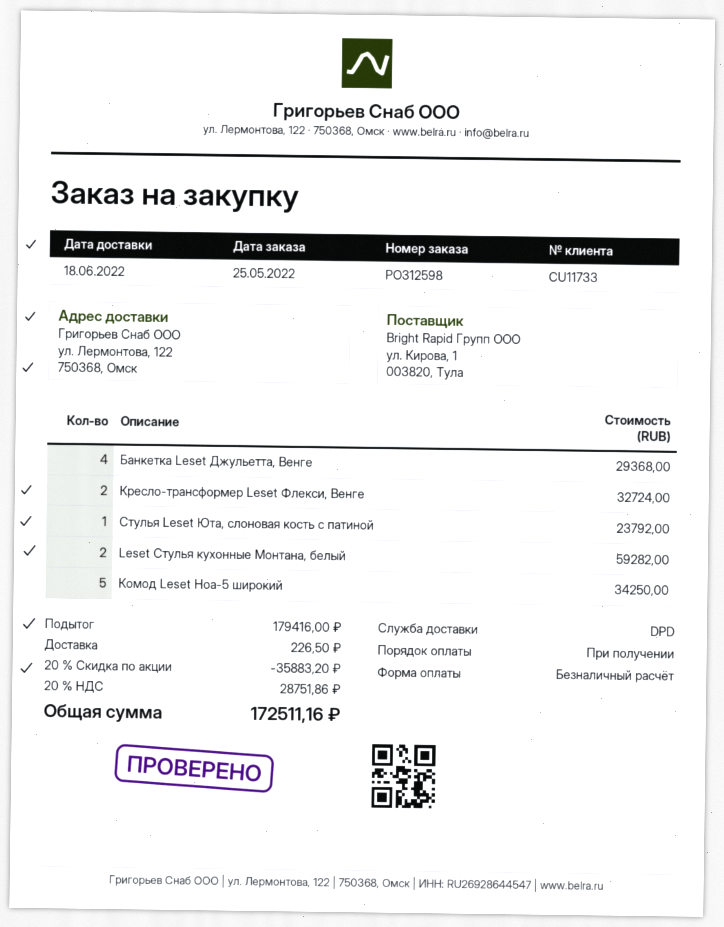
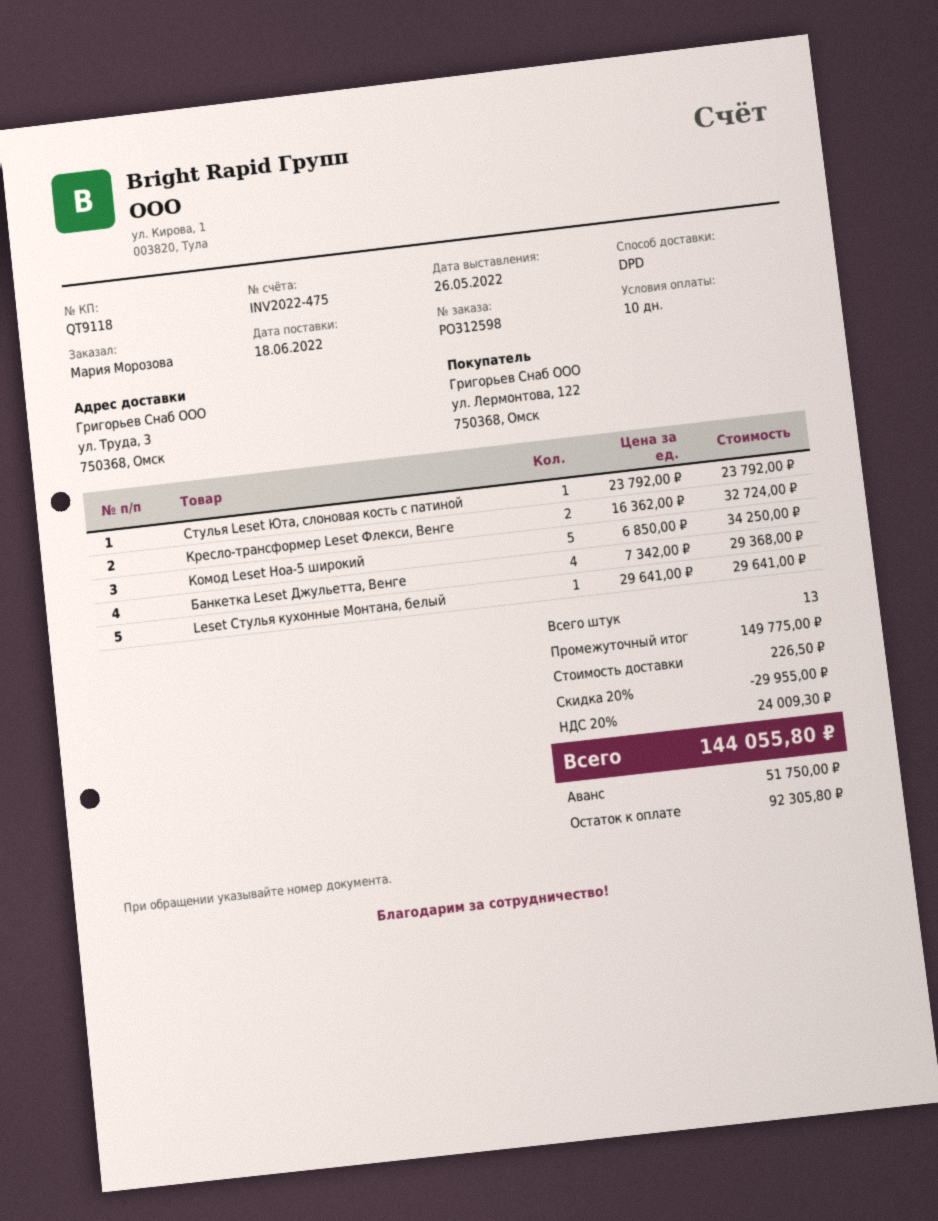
payment terms: on receipt -> 10 days
ship to: ул. Лермонтова, 122, 750368, Омск -> ул. Труда, 3, 750368, Омск
Leset Стулья кухонные Монтана, белый: 2 for 59282.00 -> 1 for 29641.00
subtotal: 179416.00 -> 149775.00
discount: 20% = 35883.20 -> 20% = 29955.00
tax: 20% = 28751.86 -> 20% = 24009.30
total: 172511.16 -> 144055.80

